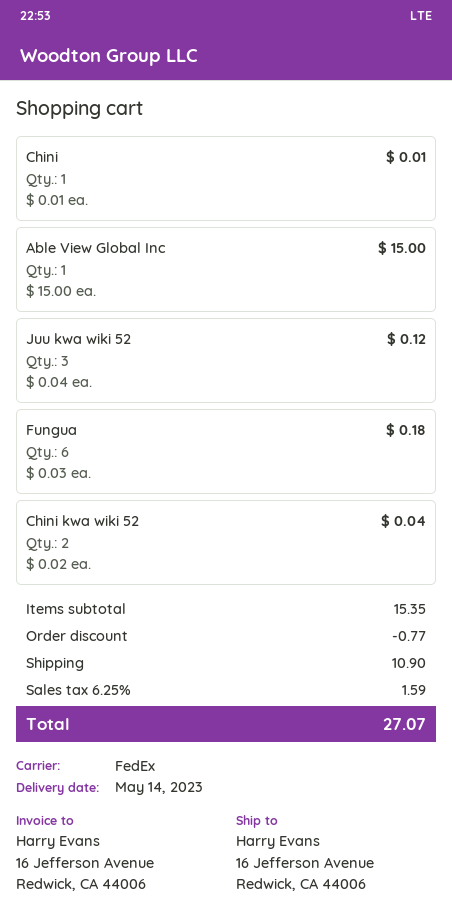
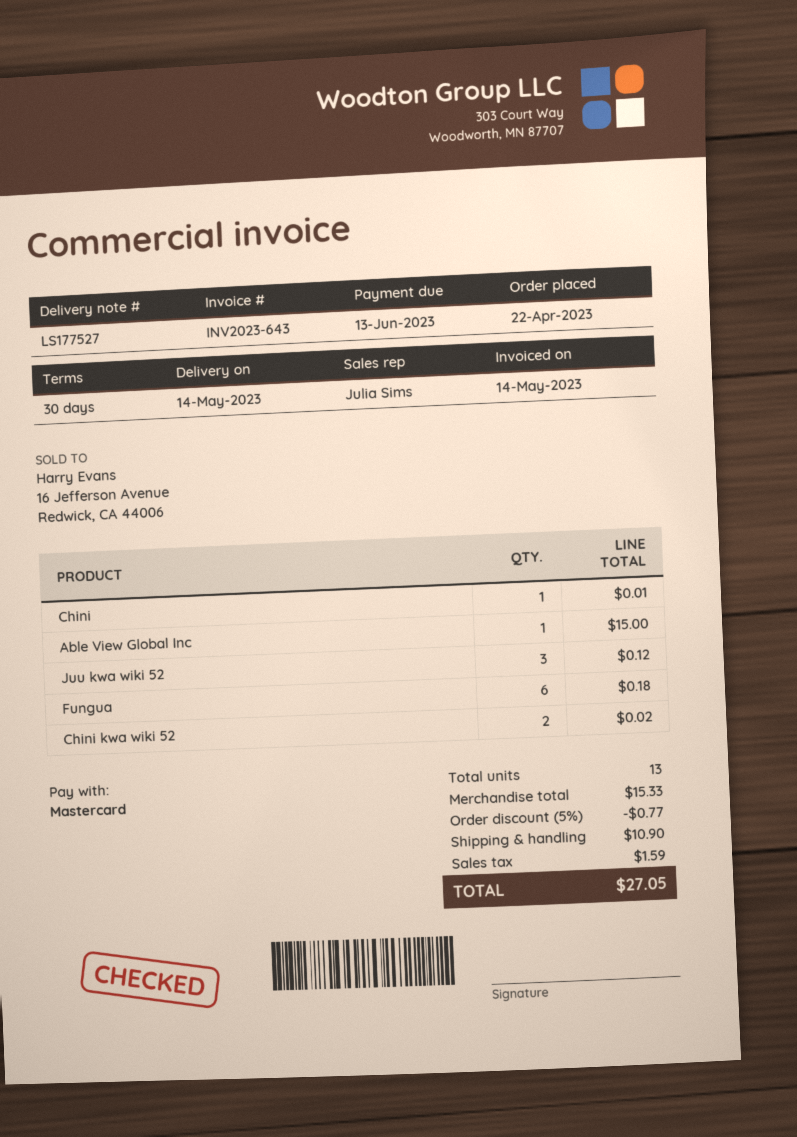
Chini kwa wiki 52: 2 for 0.04 -> 2 for 0.02
subtotal: 15.35 -> 15.33
total: 27.07 -> 27.05

